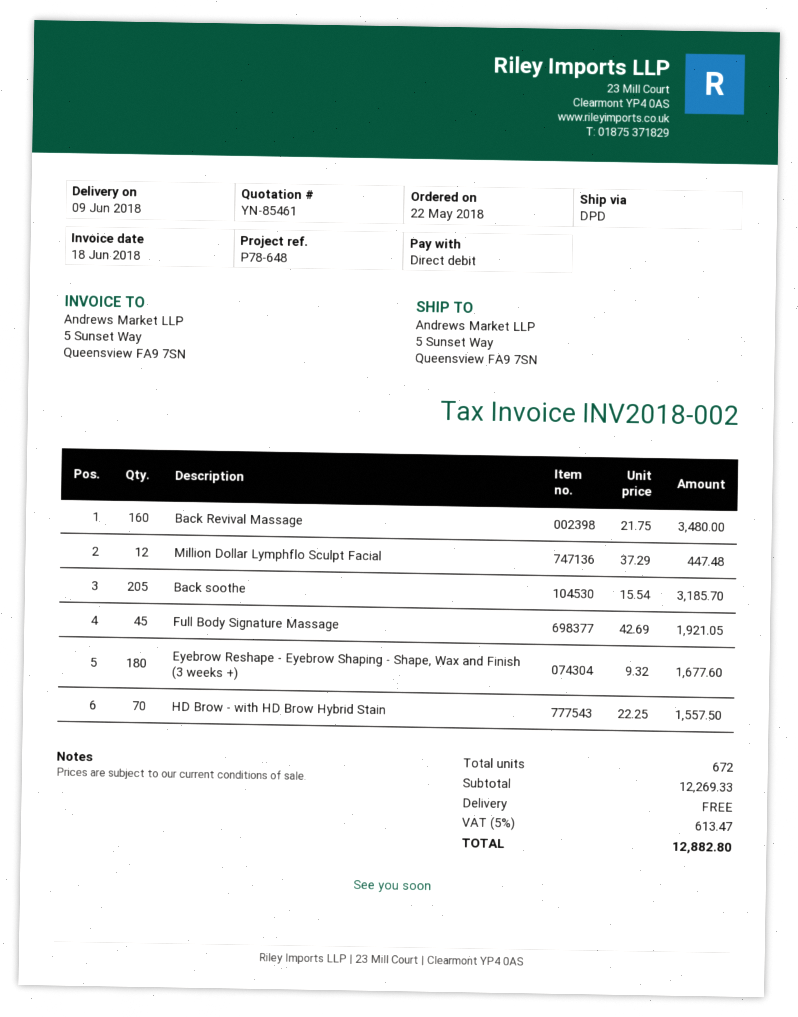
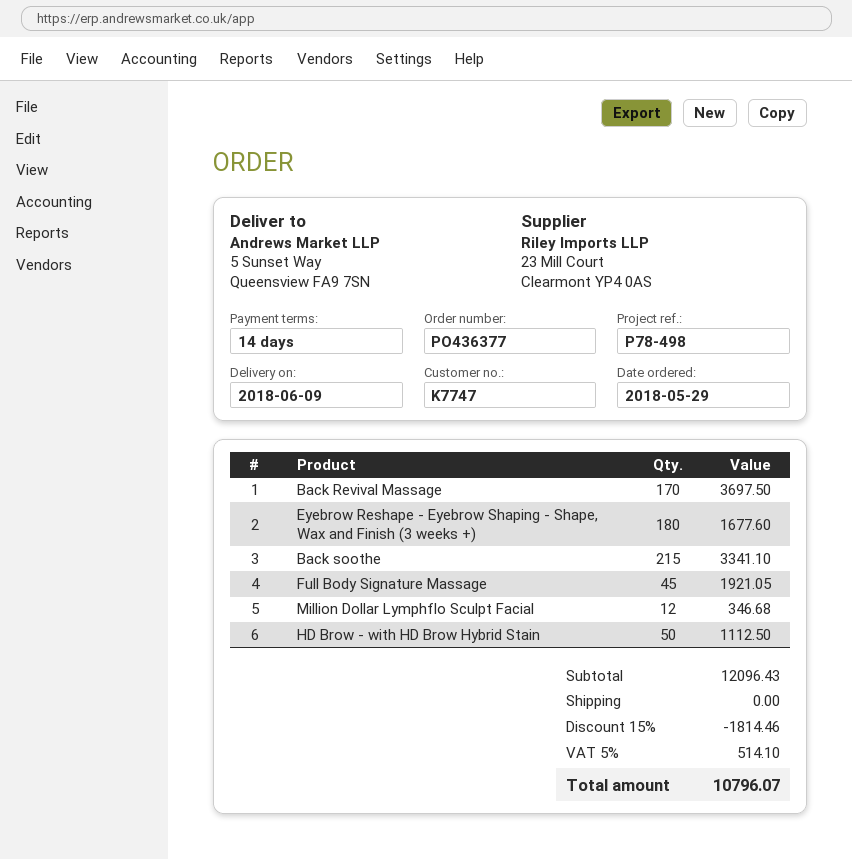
order date: 2018-05-22 -> 2018-05-29
reference: P78-648 -> P78-498
Back Revival Massage: 160 for 3480.00 -> 170 for 3697.50
Million Dollar Lymphflo Sculpt Facial: 12 for 447.48 -> 12 for 346.68
Back soothe: 205 for 3185.70 -> 215 for 3341.10
HD Brow - with HD Brow Hybrid Stain: 70 for 1557.50 -> 50 for 1112.50
subtotal: 12269.33 -> 12096.43
discount: none -> 15% = 1814.46
tax: 5% = 613.47 -> 5% = 514.10
total: 12882.80 -> 10796.07

